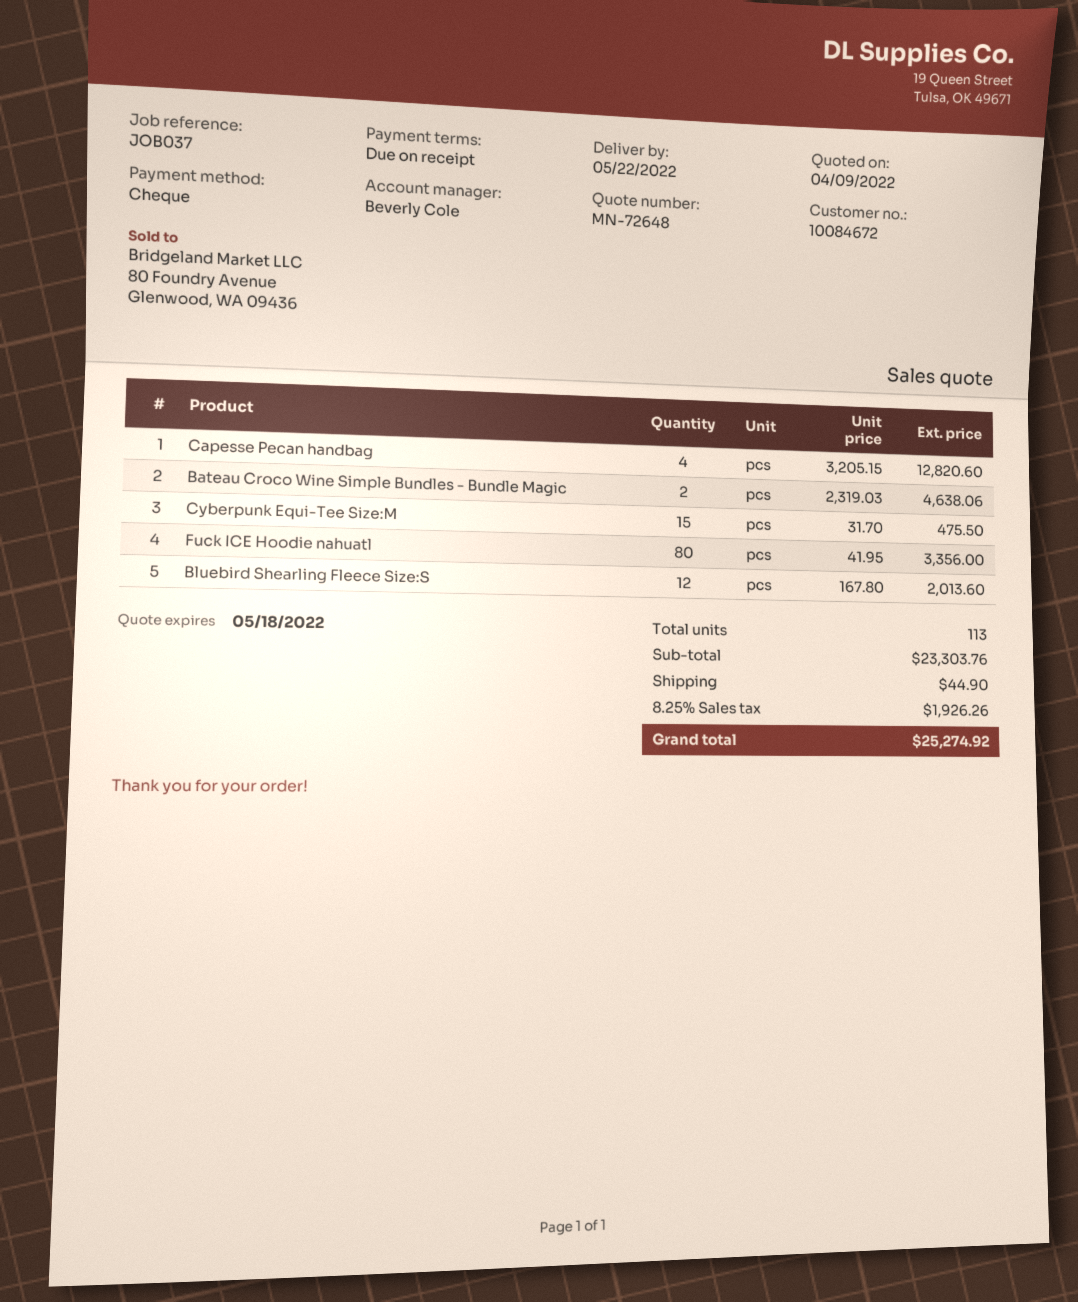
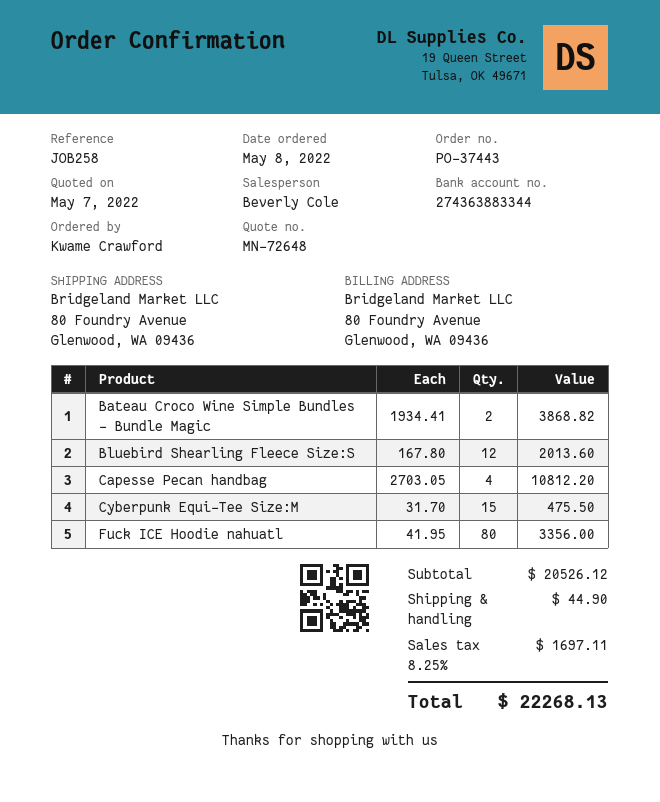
quote date: 2022-04-09 -> 2022-05-07
reference: JOB037 -> JOB258
Capesse Pecan handbag: 4 x 3205.15 = 12820.60 -> 4 x 2703.05 = 10812.20
Bateau Croco Wine Simple Bundles - Bundle Magic: 2 x 2319.03 = 4638.06 -> 2 x 1934.41 = 3868.82
subtotal: 23303.76 -> 20526.12
tax: 8.25% = 1926.26 -> 8.25% = 1697.11
total: 25274.92 -> 22268.13

